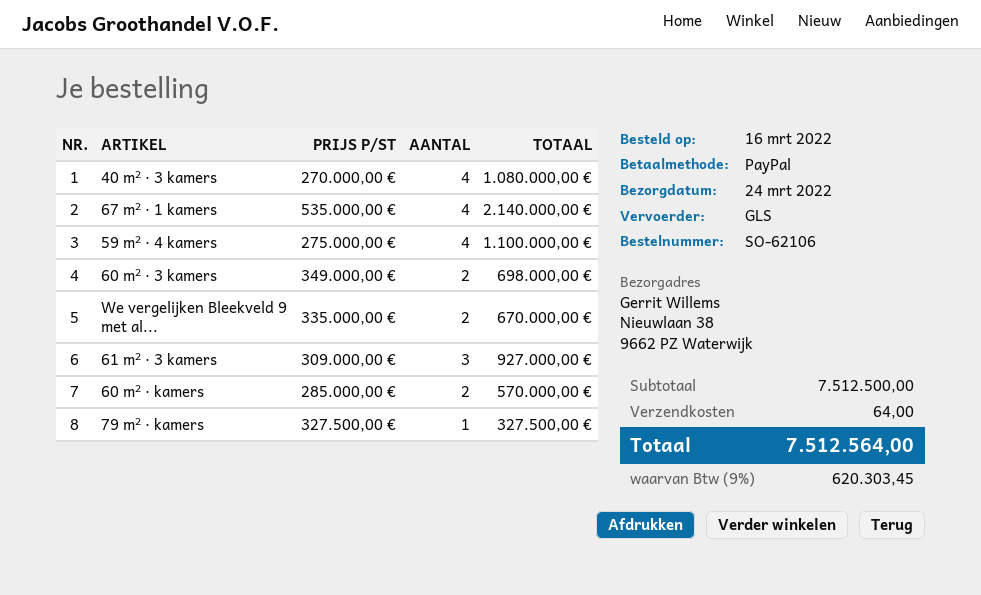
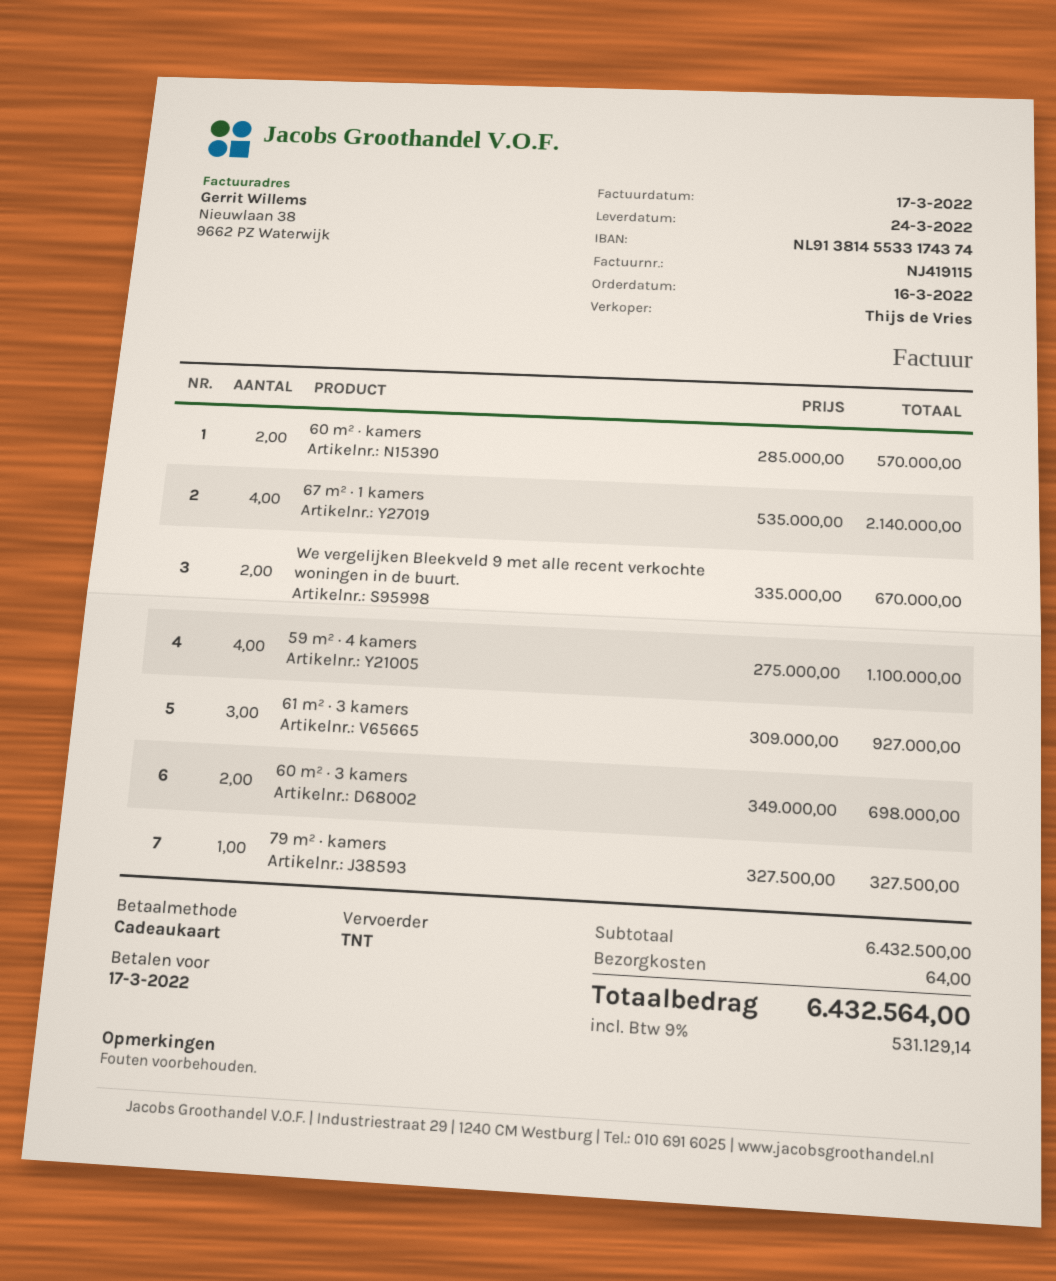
payment method: PayPal -> gift card
shipping method: GLS -> TNT
40 m² · 3 kamers: 4 x 270000.00 = 1080000.00 -> none
subtotal: 7512500.00 -> 6432500.00
tax: 9% = 620303.45 -> 9% = 531129.14
total: 7512564.00 -> 6432564.00

